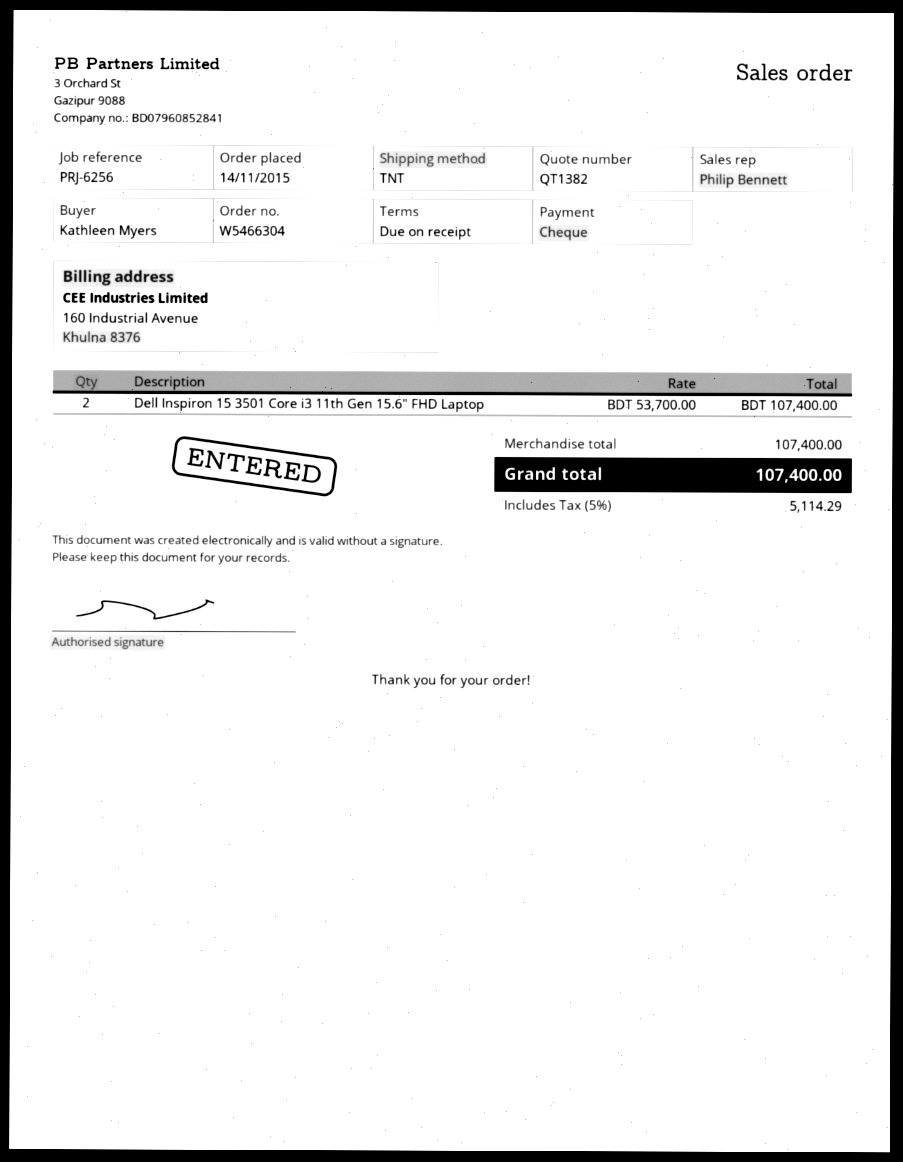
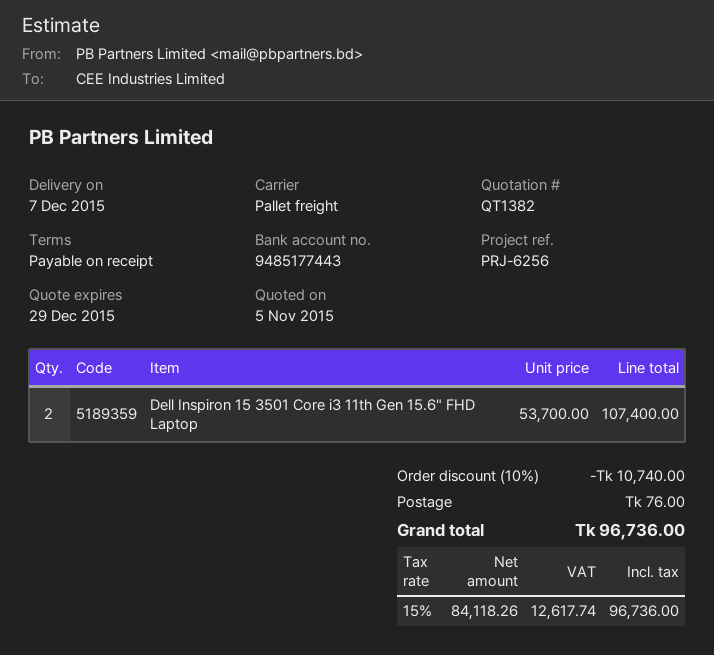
shipping method: TNT -> pallet freight
discount: none -> 10% = 10740.00
shipping: none -> 76.00
tax: 5% = 5114.29 -> 15% = 12617.74
total: 107400.00 -> 96736.00

